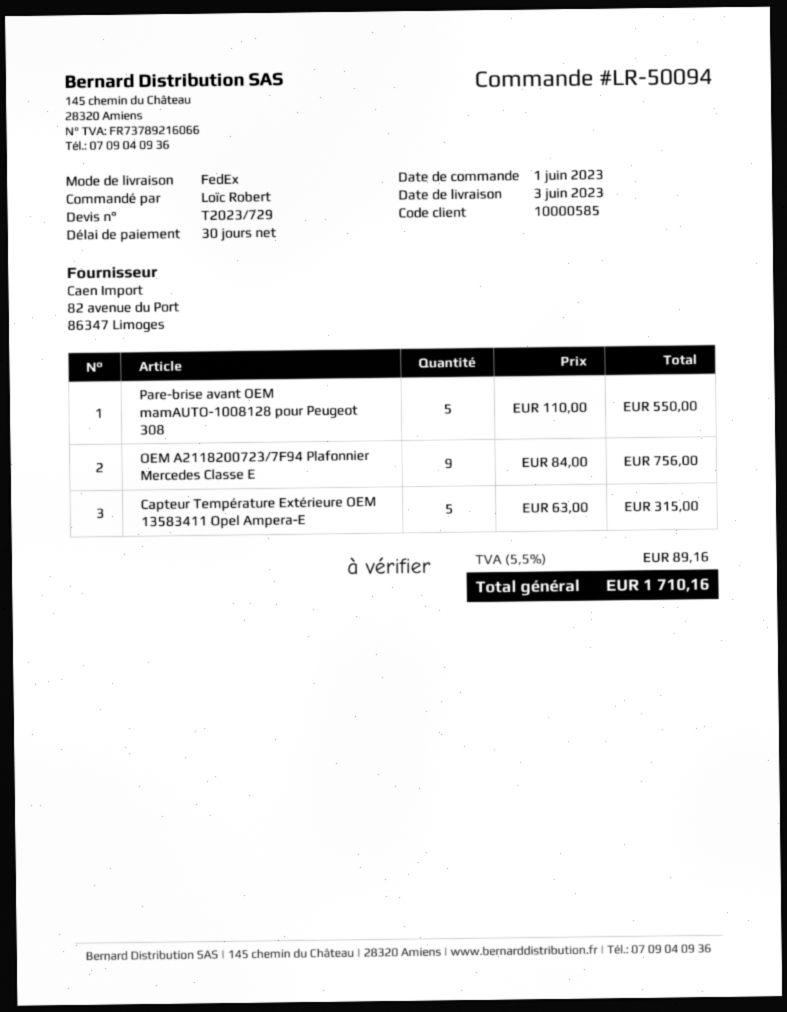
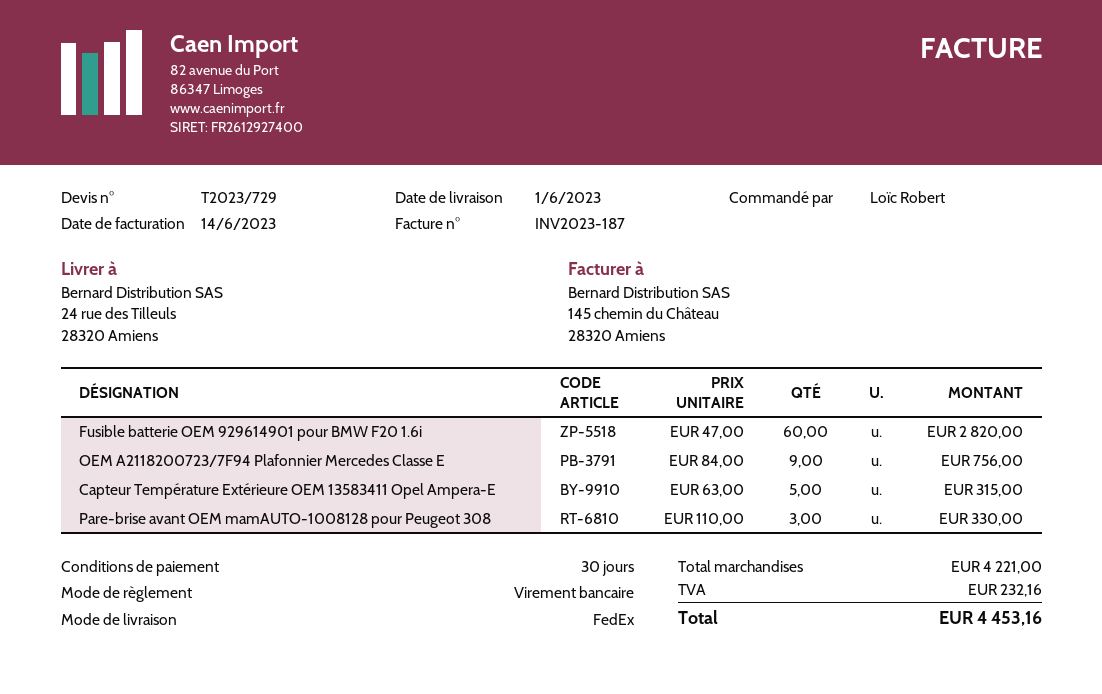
delivery date: 2023-06-03 -> 2023-06-01
Pare-brise avant OEM mamAUTO-1008128 pour Peugeot 308: 5 x 110.00 = 550.00 -> 3 x 110.00 = 330.00
Fusible batterie OEM 929614901 pour BMW F20 1.6i: none -> 60 x 47.00 = 2820.00
tax: 89.16 -> 232.16
total: 1710.16 -> 4453.16

